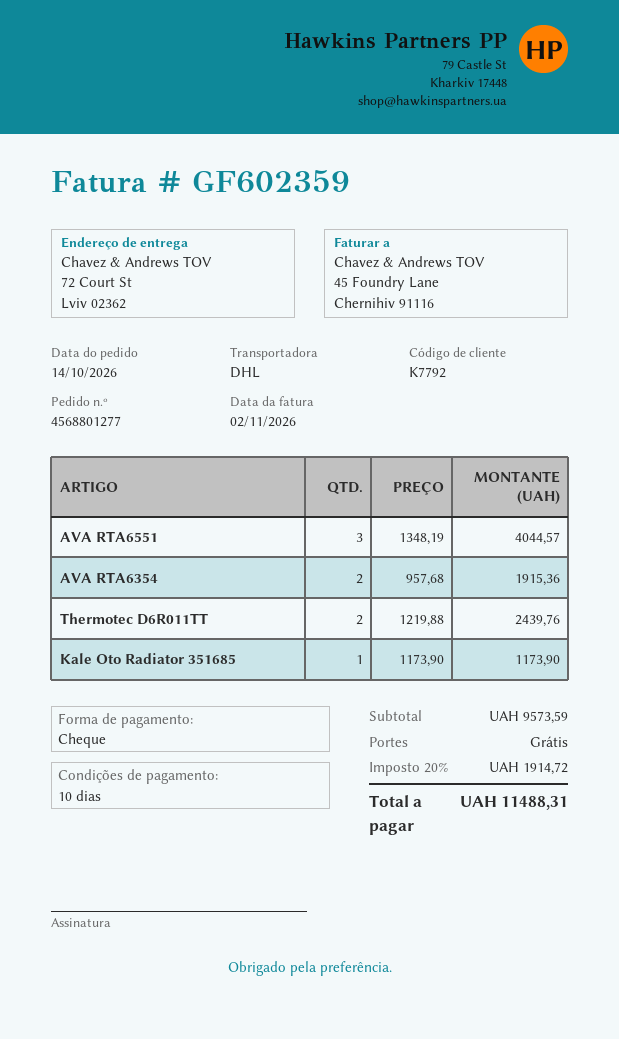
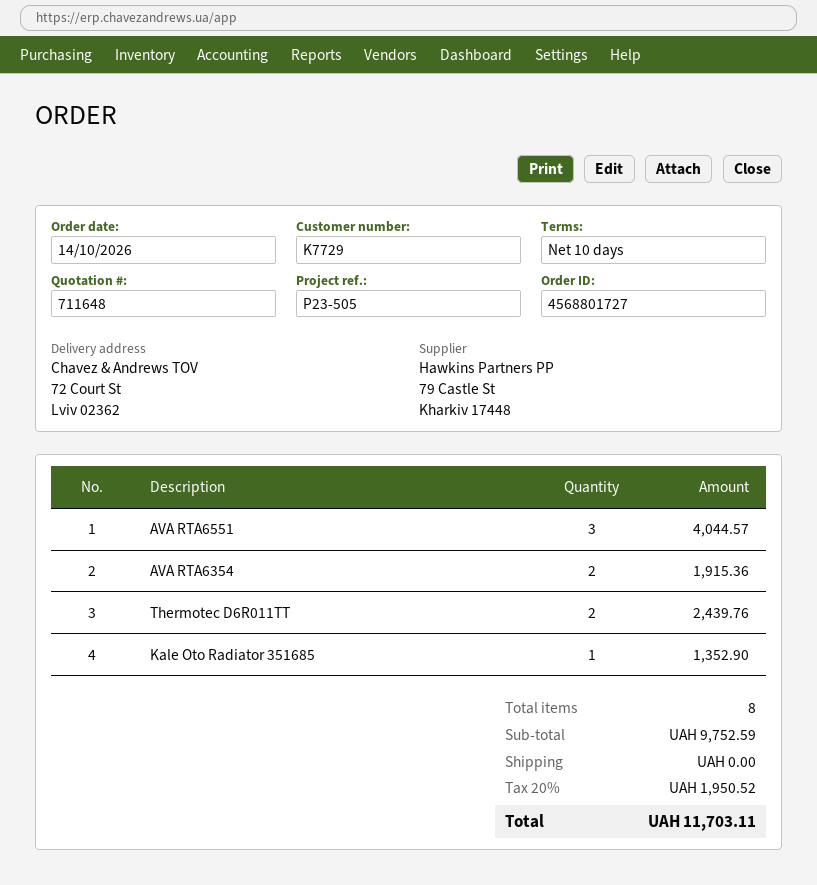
order number: 4568801277 -> 4568801727
customer number: K7792 -> K7729
Kale Oto Radiator 351685: 1 for 1173.90 -> 1 for 1352.90
subtotal: 9573.59 -> 9752.59
tax: 20% = 1914.72 -> 20% = 1950.52
total: 11488.31 -> 11703.11

